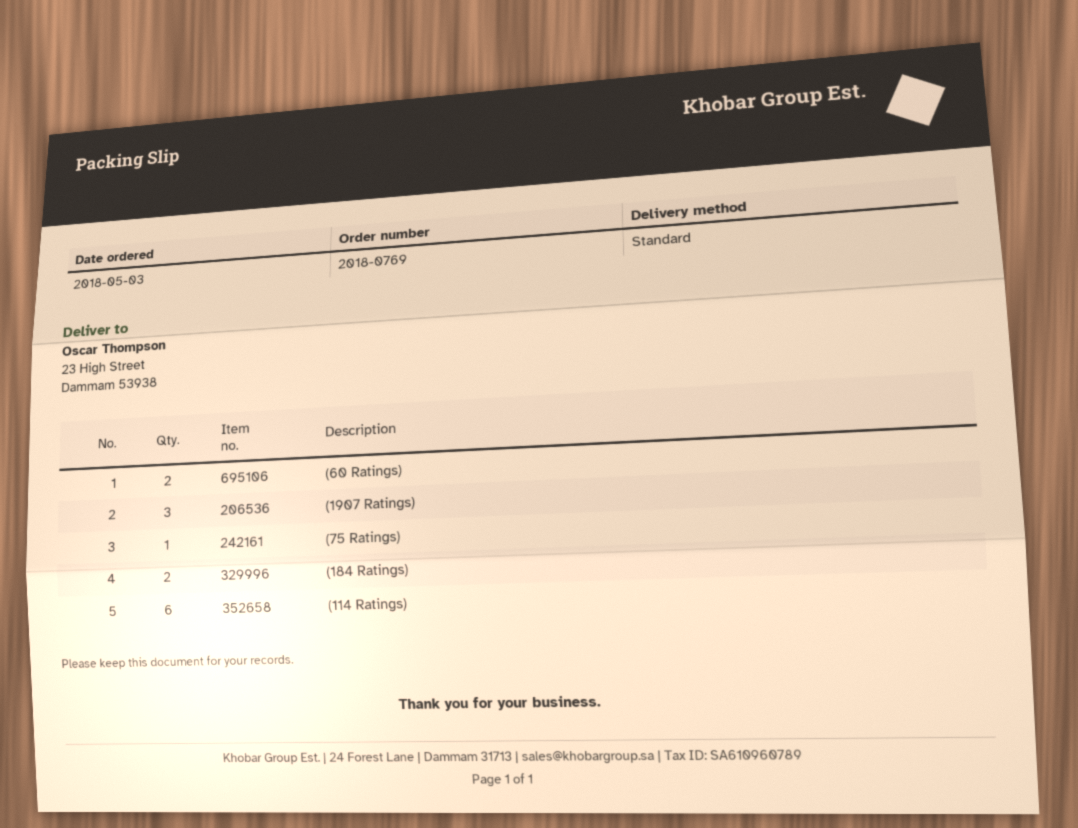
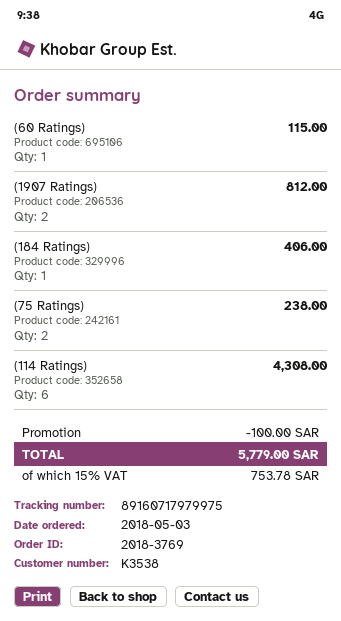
order number: 2018-0769 -> 2018-3769
(60 Ratings): 2 -> 1
(1907 Ratings): 3 -> 2
(75 Ratings): 1 -> 2
(184 Ratings): 2 -> 1

